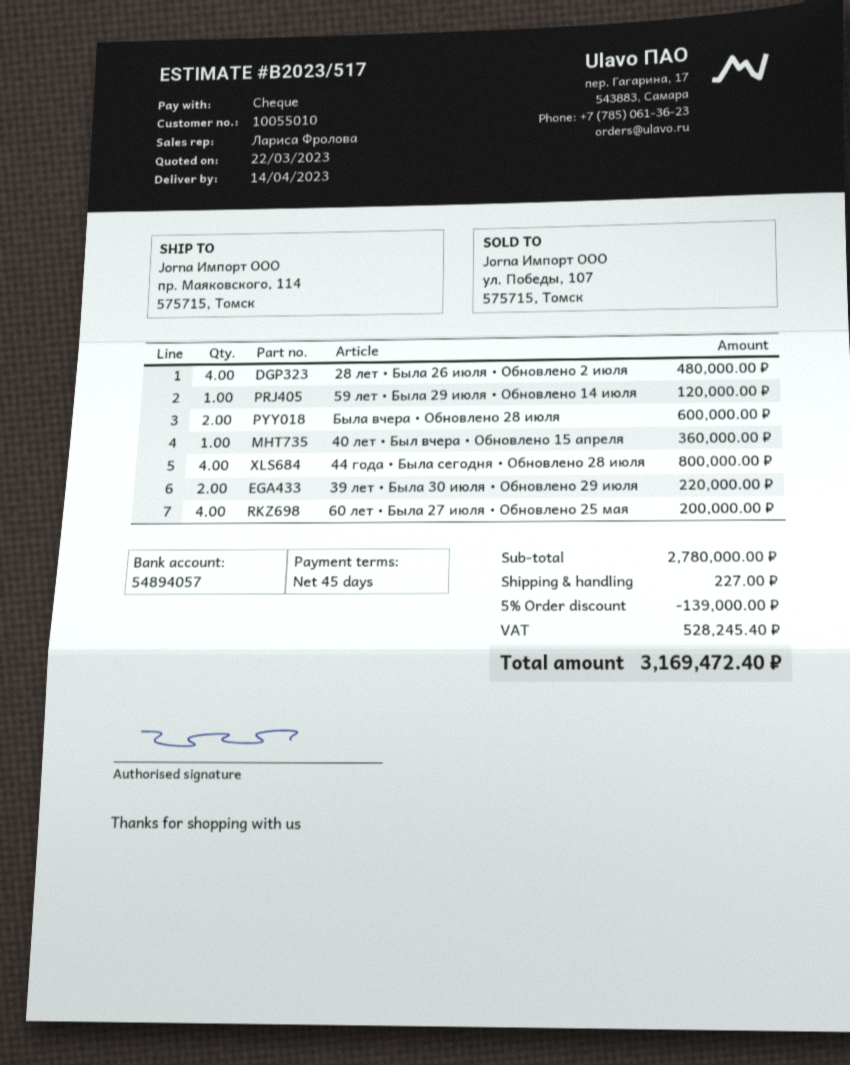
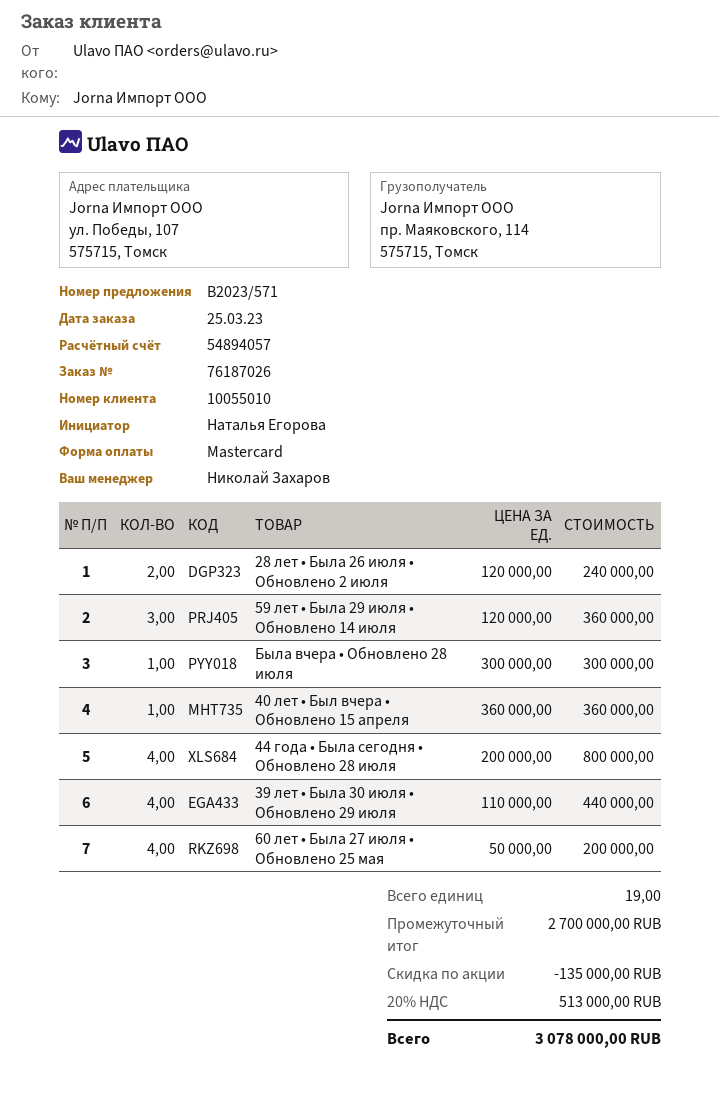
quote number: B2023/517 -> B2023/571
sales rep: Лариса Фролова -> Николай Захаров
payment method: cheque -> Mastercard
28 лет • Была 26 июля • Обновлено 2 июля: 4 for 480000.00 -> 2 for 240000.00
59 лет • Была 29 июля • Обновлено 14 июля: 1 for 120000.00 -> 3 for 360000.00
Была вчера • Обновлено 28 июля: 2 for 600000.00 -> 1 for 300000.00
39 лет • Была 30 июля • Обновлено 29 июля: 2 for 220000.00 -> 4 for 440000.00
subtotal: 2780000.00 -> 2700000.00
discount: 139000.00 -> 135000.00
shipping: 227.00 -> none
tax: 528245.40 -> 513000.00
total: 3169472.40 -> 3078000.00

